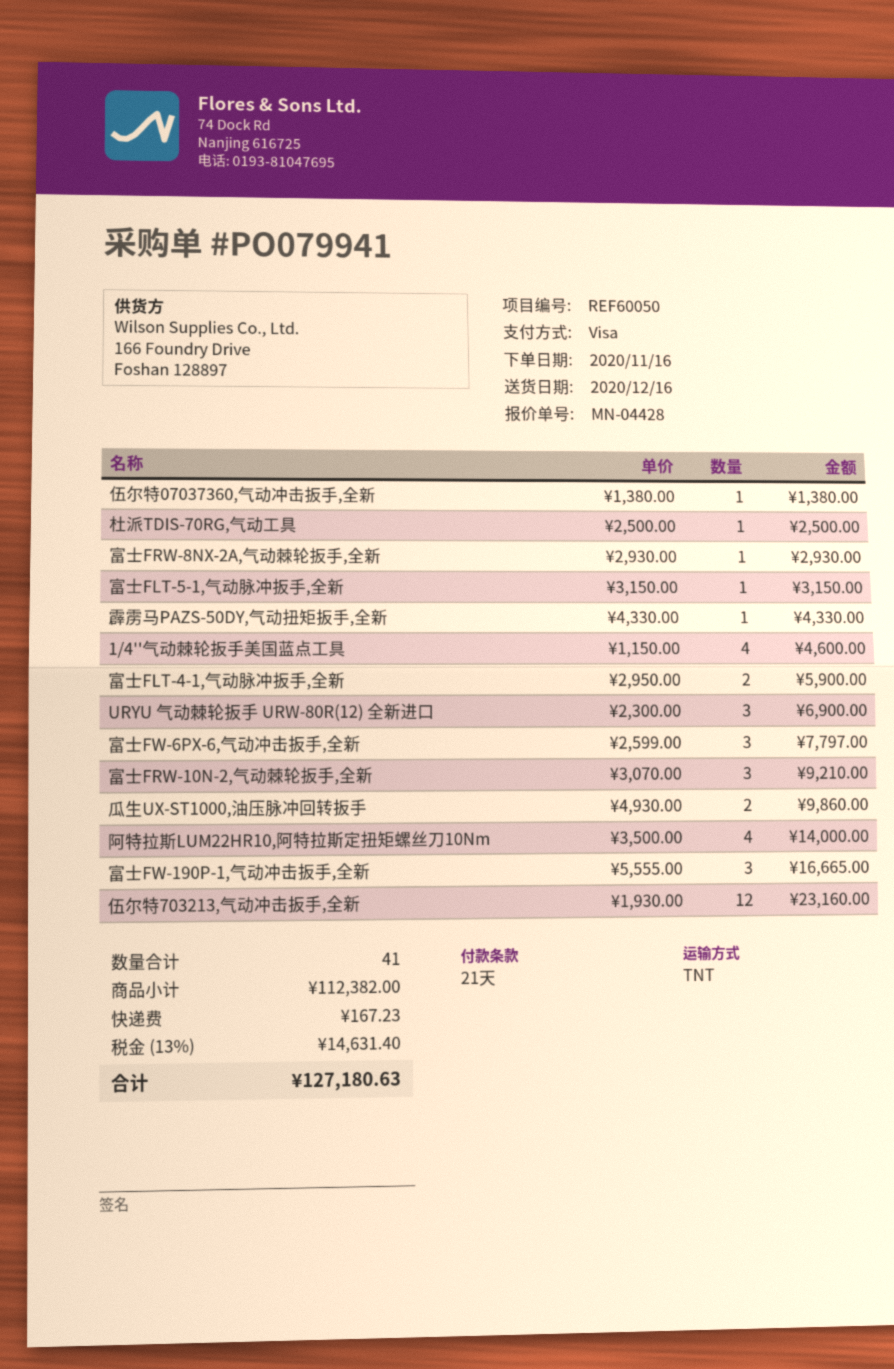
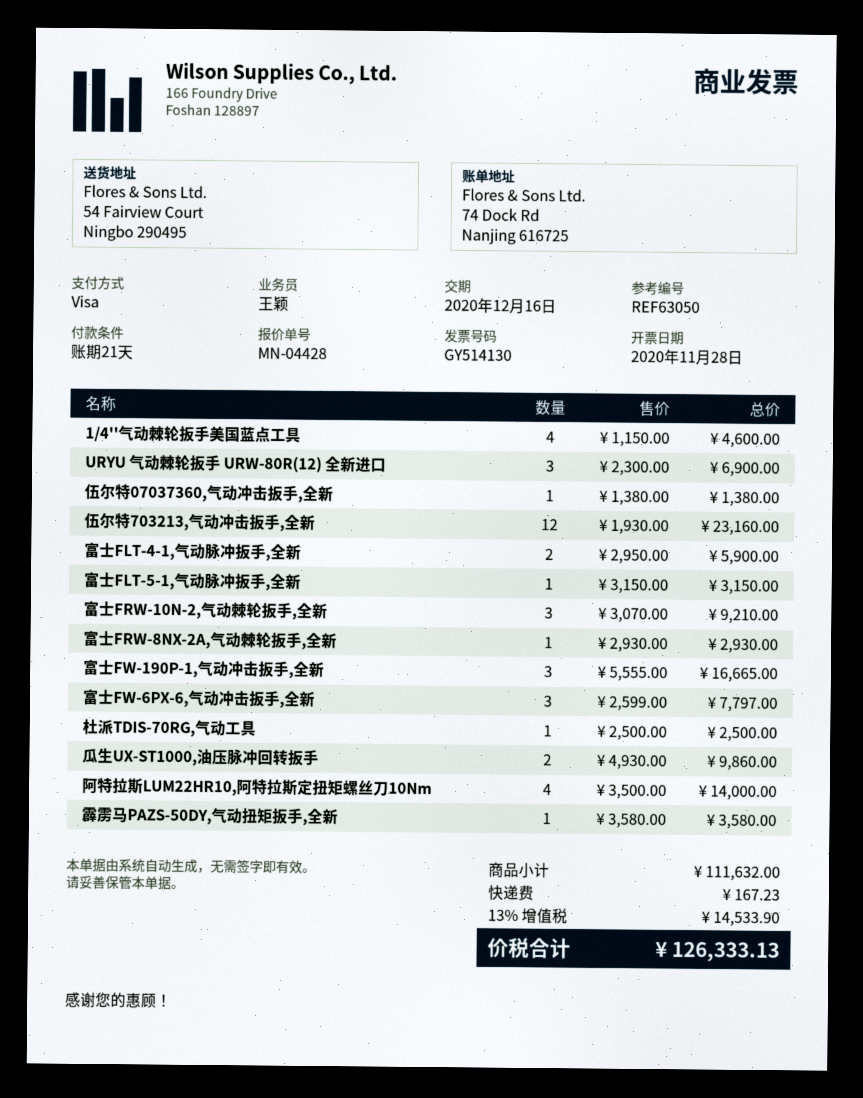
reference: REF60050 -> REF63050
霹雳马PAZS-50DY,气动扭矩扳手,全新: 1 x 4330.00 = 4330.00 -> 1 x 3580.00 = 3580.00
subtotal: 112382.00 -> 111632.00
tax: 13% = 14631.40 -> 13% = 14533.90
total: 127180.63 -> 126333.13

